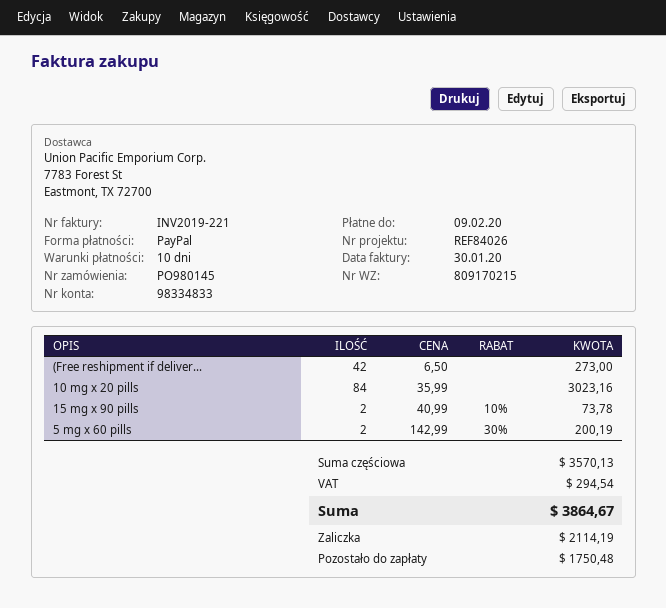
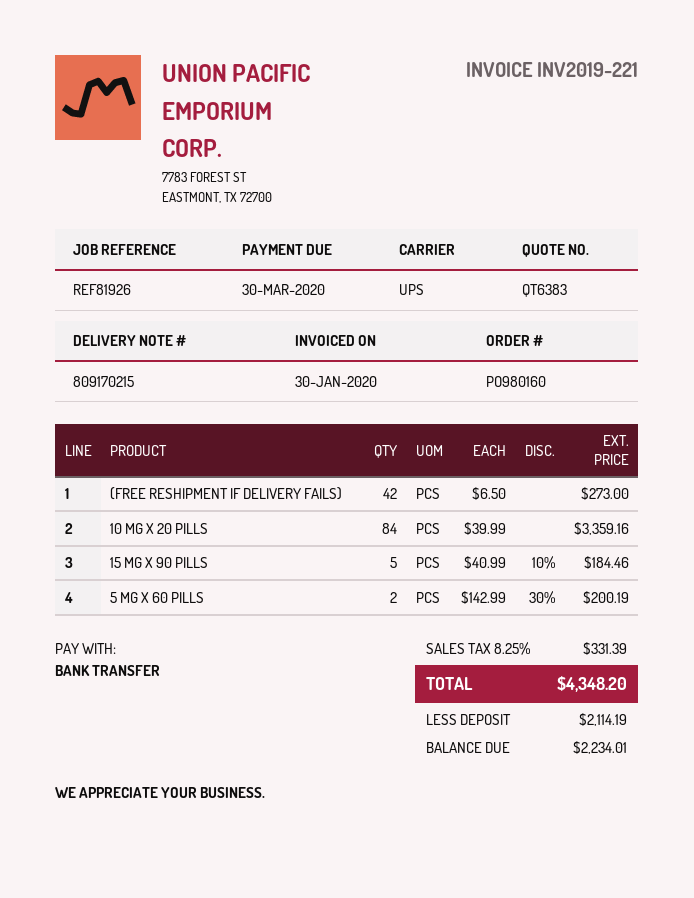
order number: PO980145 -> PO980160
due date: 2020-02-09 -> 2020-03-30
reference: REF84026 -> REF81926
payment method: PayPal -> bank transfer
10 mg x 20 pills: 84 x 35.99 = 3023.16 -> 84 x 39.99 = 3359.16
15 mg x 90 pills: 2 x 40.99 - 10% = 73.78 -> 5 x 40.99 - 10% = 184.46
tax: 294.54 -> 331.39
total: 3864.67 -> 4348.20
balance: 1750.48 -> 2234.01

